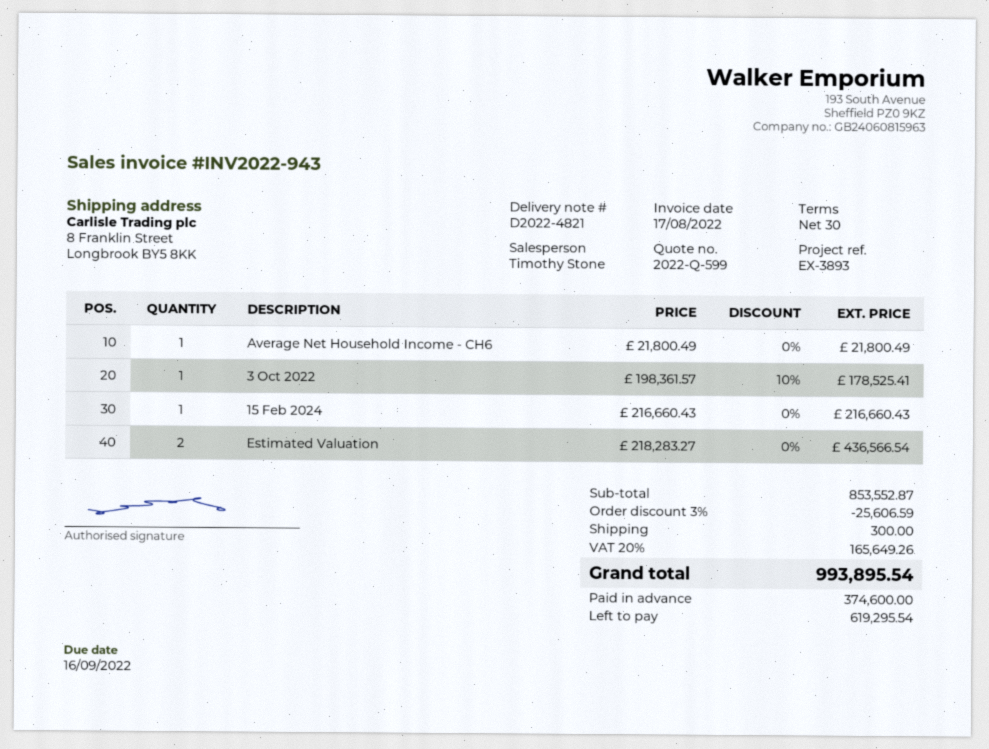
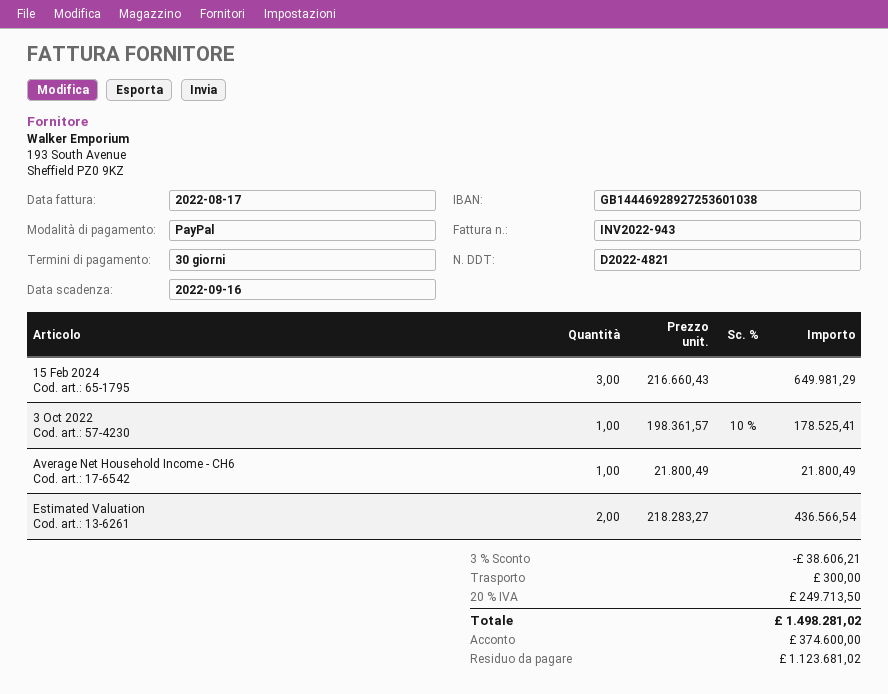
15 Feb 2024: 1 x 216660.43 = 216660.43 -> 3 x 216660.43 = 649981.29
discount: 3% = 25606.59 -> 3% = 38606.21
tax: 20% = 165649.26 -> 20% = 249713.50
total: 993895.54 -> 1498281.02
balance: 619295.54 -> 1123681.02

